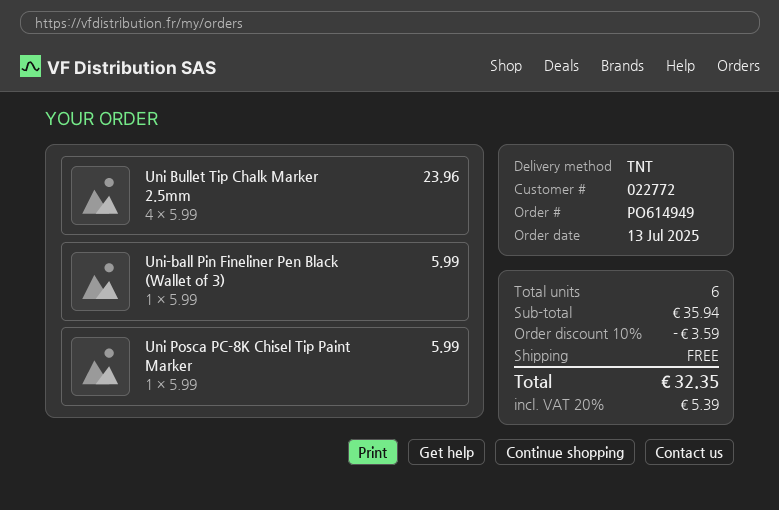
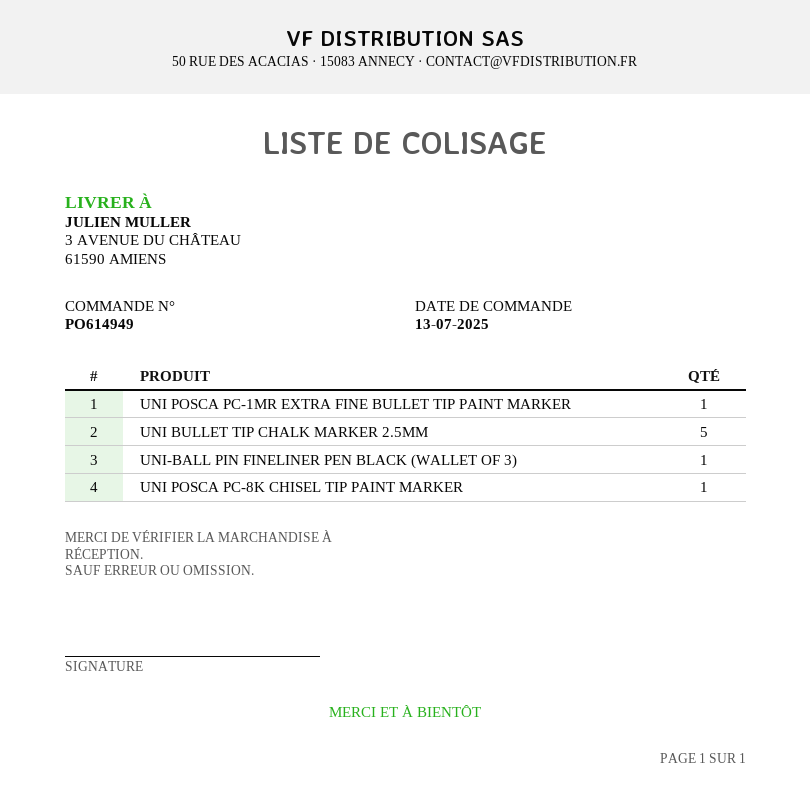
Uni Bullet Tip Chalk Marker 2.5mm: 4 -> 5
UNI POSCA PC-1MR EXTRA FINE BULLET TIP PAINT MARKER: none -> 1

